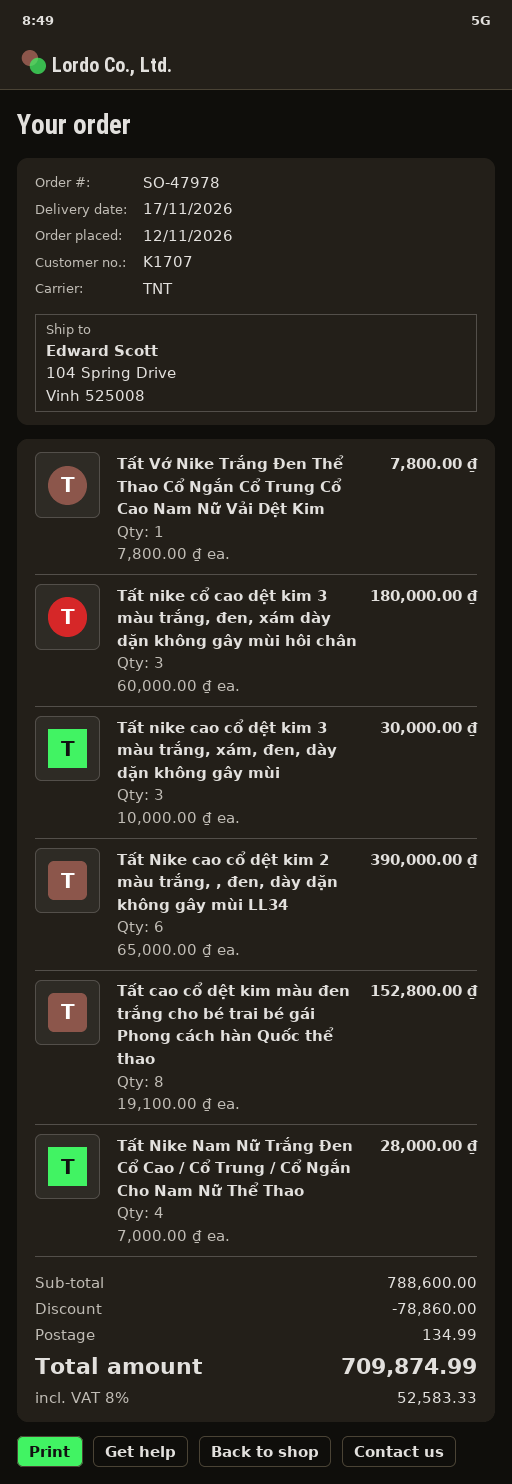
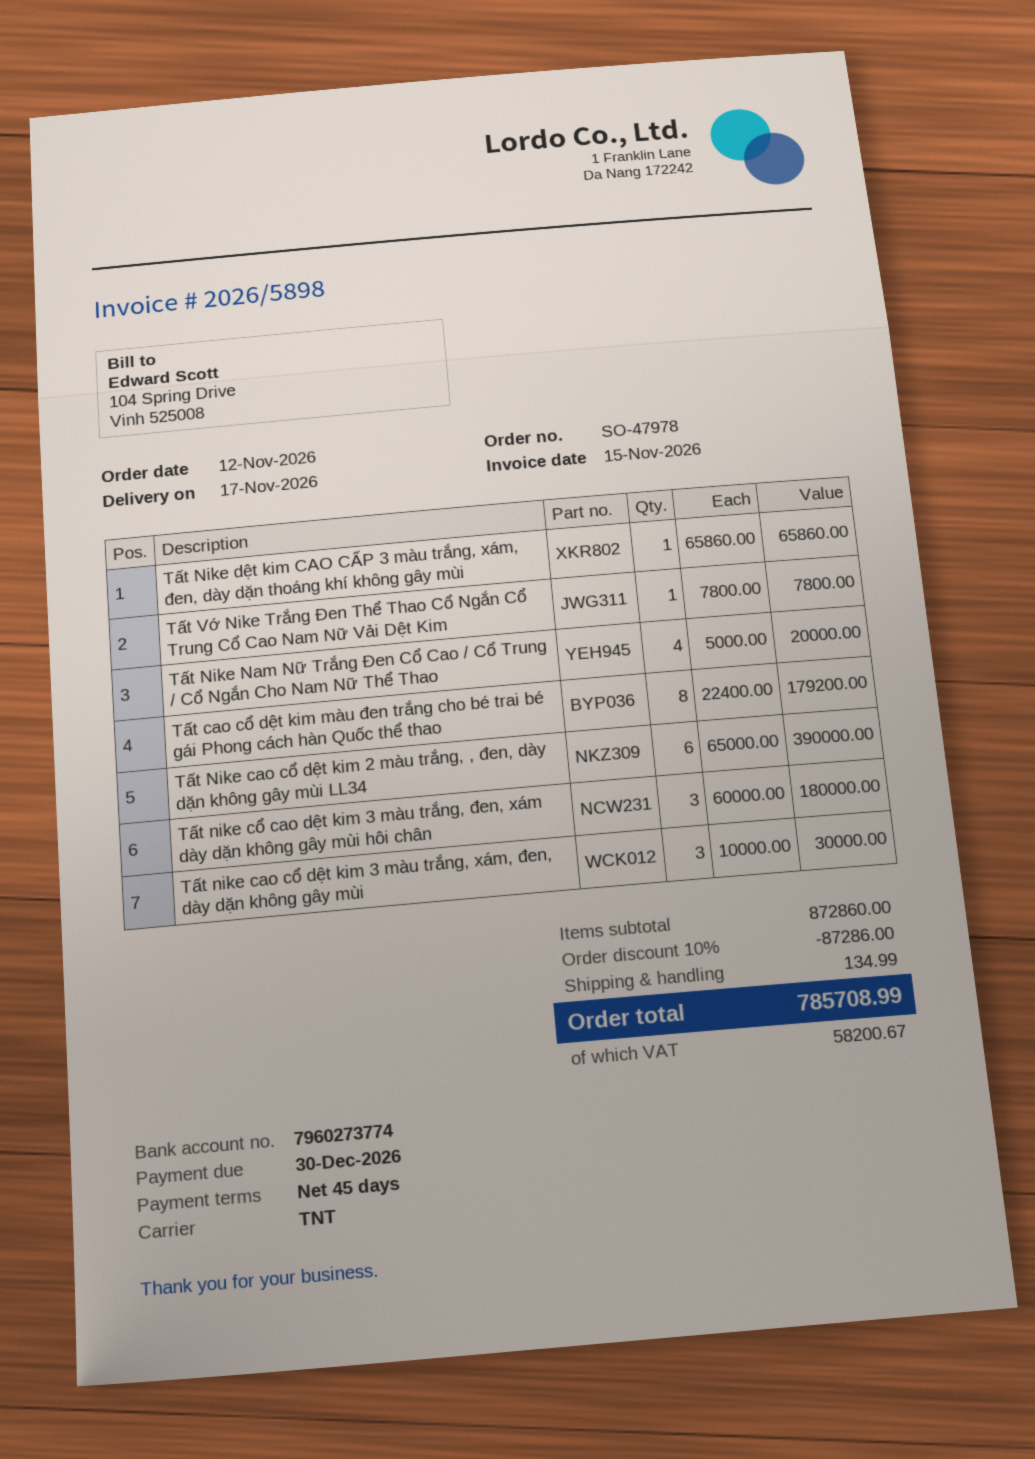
Tất cao cổ dệt kim màu đen trắng cho bé trai bé gái Phong cách hàn Quốc thể thao: 8 x 19100.00 = 152800.00 -> 8 x 22400.00 = 179200.00
Tất Nike Nam Nữ Trắng Đen Cổ Cao / Cổ Trung / Cổ Ngắn Cho Nam Nữ Thể Thao: 4 x 7000.00 = 28000.00 -> 4 x 5000.00 = 20000.00
Tất Nike dệt kim CAO CẤP 3 màu trắng, xám, đen, dày dặn thoáng khí không gây mùi: none -> 1 x 65860.00 = 65860.00
subtotal: 788600.00 -> 872860.00
discount: 78860.00 -> 87286.00
tax: 52583.33 -> 58200.67
total: 709874.99 -> 785708.99

